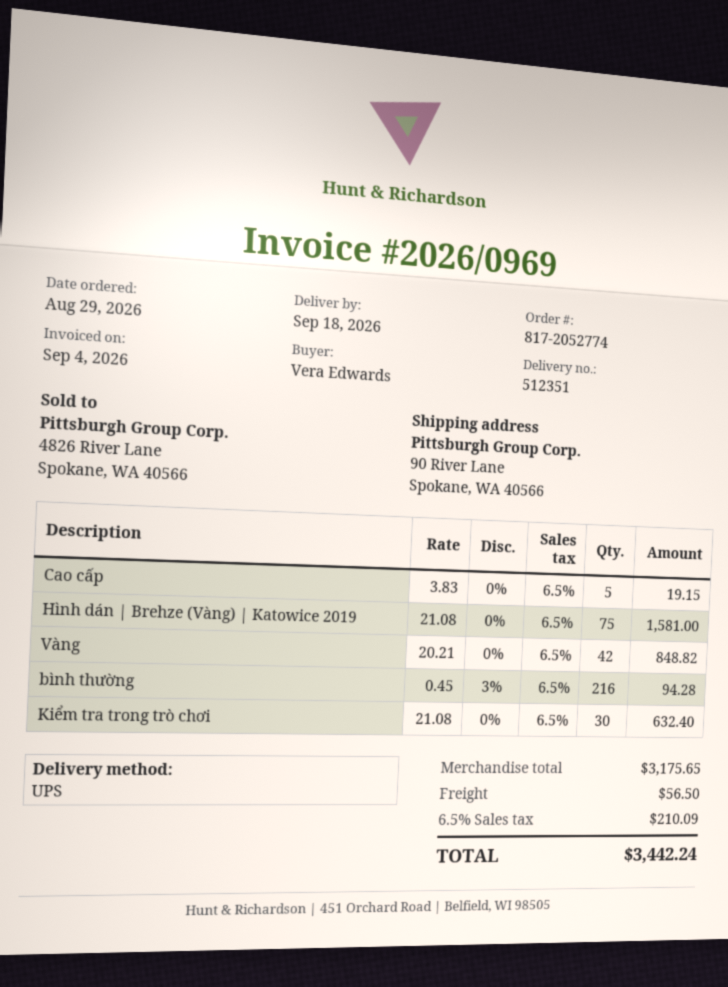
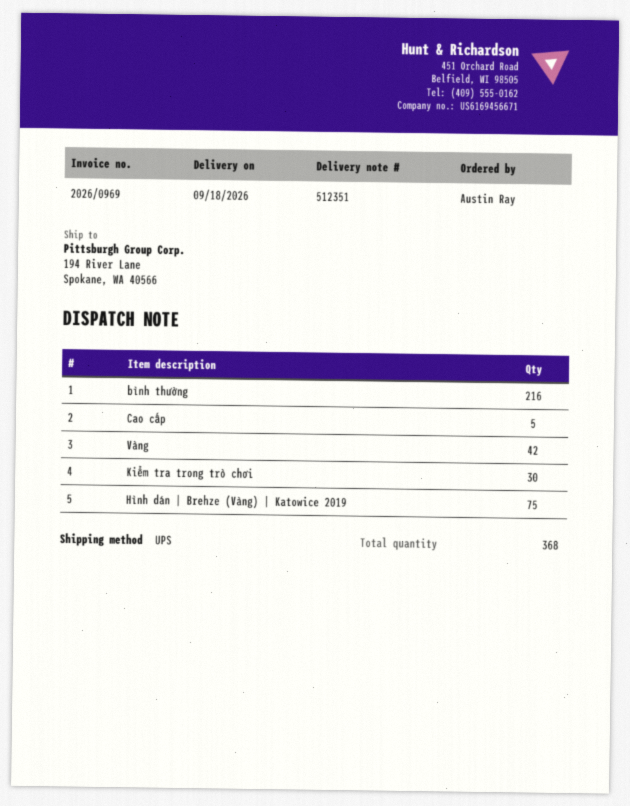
ordered by: Vera Edwards -> Austin Ray
ship to: 90 River Lane, Spokane, WA 40566 -> 194 River Lane, Spokane, WA 40566

